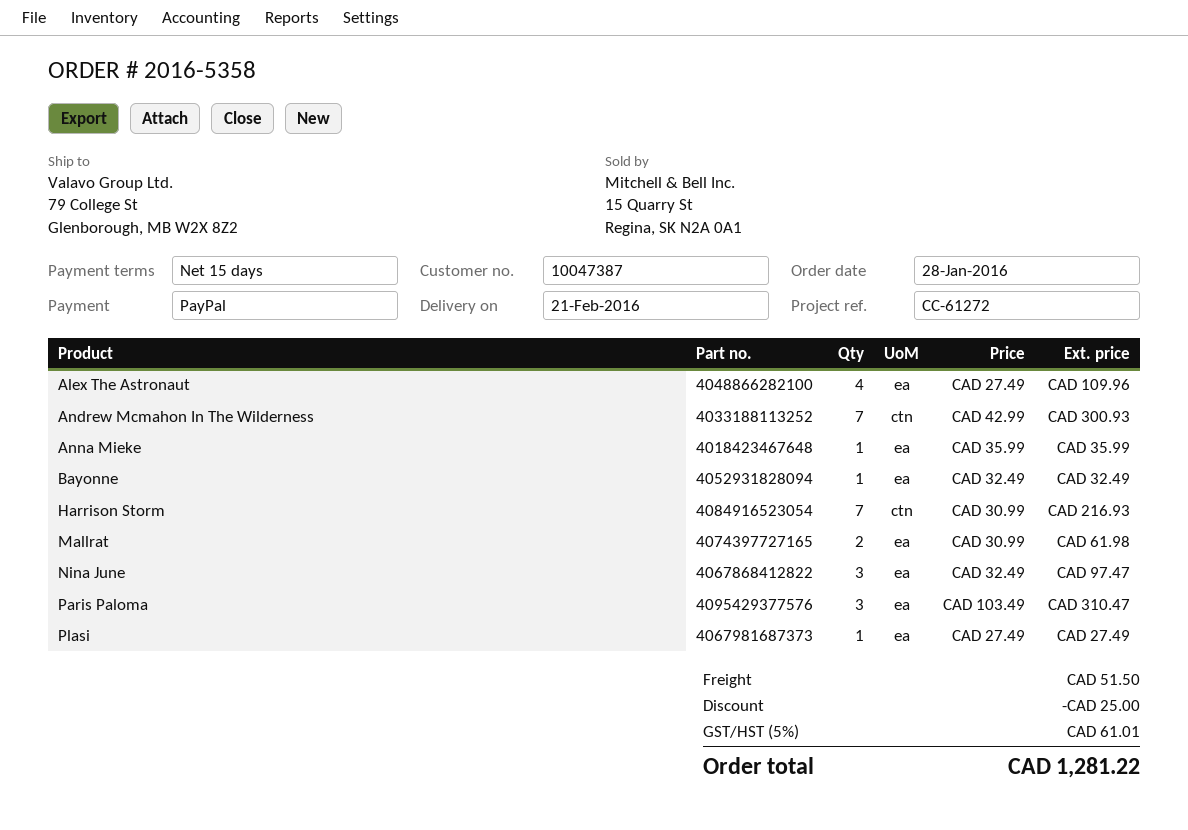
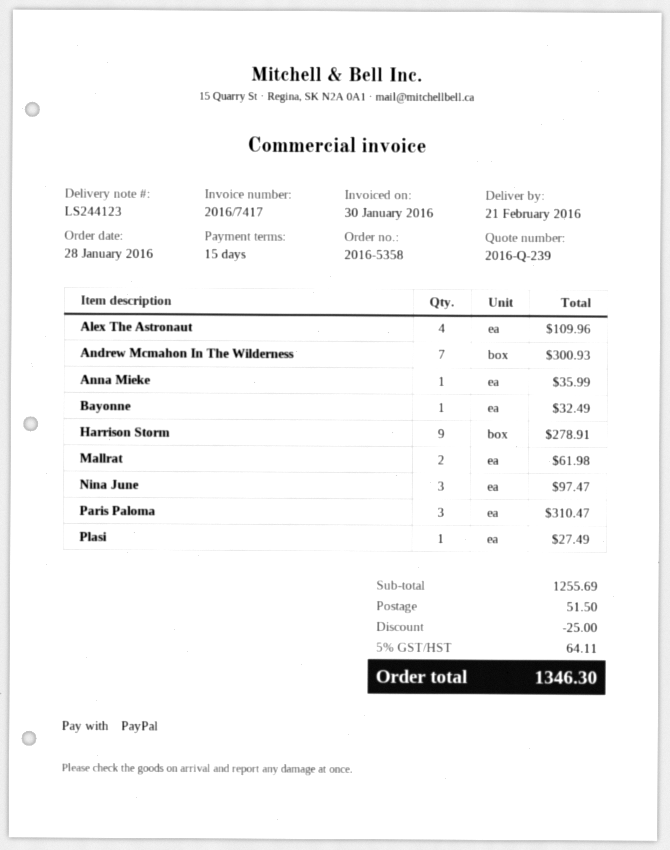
Harrison Storm: 7 for 216.93 -> 9 for 278.91
tax: 5% = 61.01 -> 5% = 64.11
total: 1281.22 -> 1346.30

